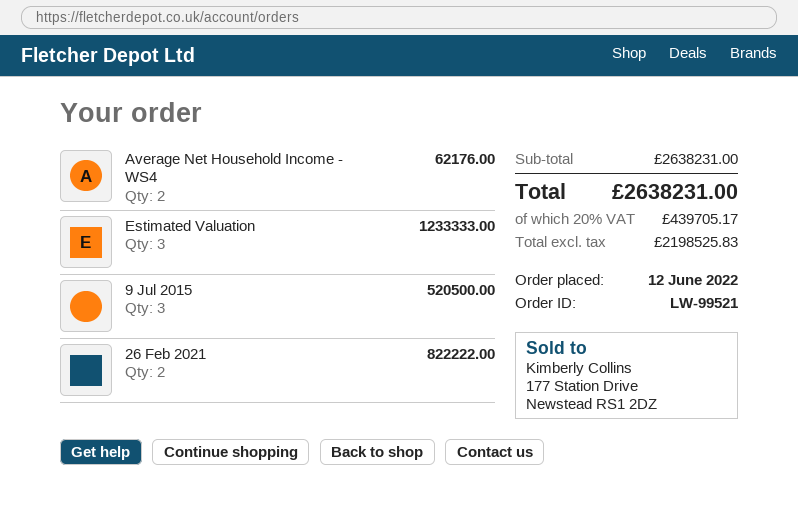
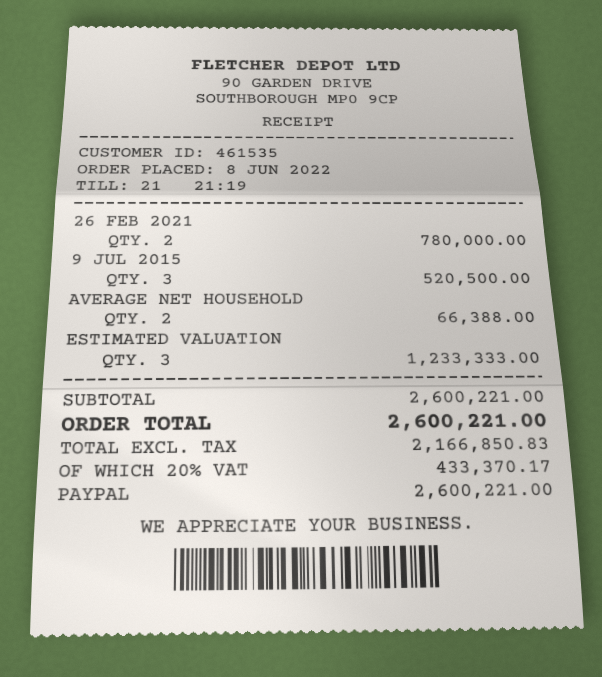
order date: 2022-06-12 -> 2022-06-08
Average Net Household Income - WS4: 2 for 62176.00 -> 2 for 66388.00
26 Feb 2021: 2 for 822222.00 -> 2 for 780000.00
subtotal: 2638231.00 -> 2600221.00
net: 2198525.83 -> 2166850.83
tax: 20% = 439705.17 -> 20% = 433370.17
total: 2638231.00 -> 2600221.00

